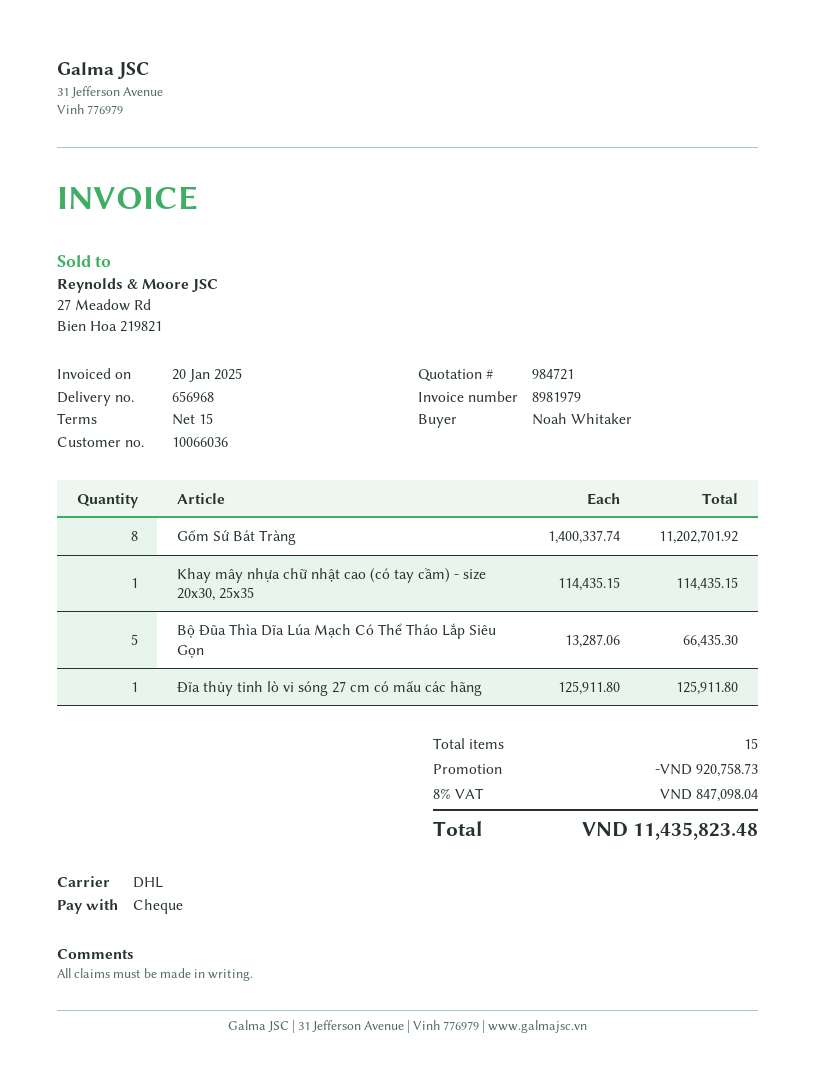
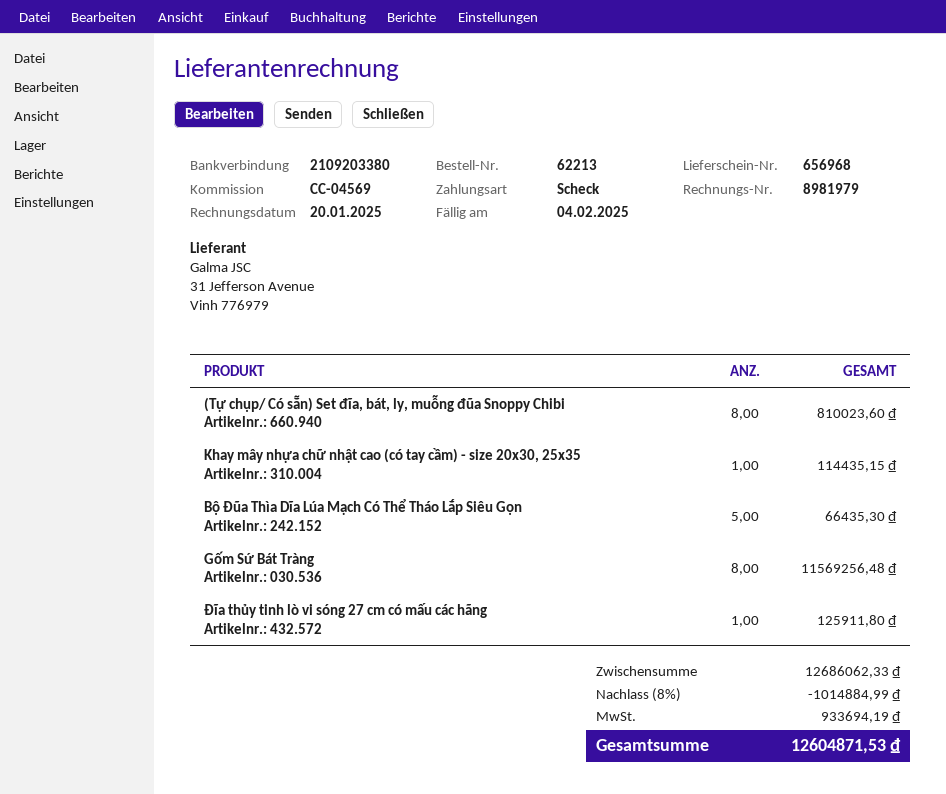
Gốm Sứ Bát Tràng: 8 for 11202701.92 -> 8 for 11569256.48
(Tự chụp/ Có sẵn) Set đĩa, bát, ly, muỗng đũa Snoppy Chibi: none -> 8 for 810023.60
discount: 920758.73 -> 1014884.99
tax: 847098.04 -> 933694.19
total: 11435823.48 -> 12604871.53

